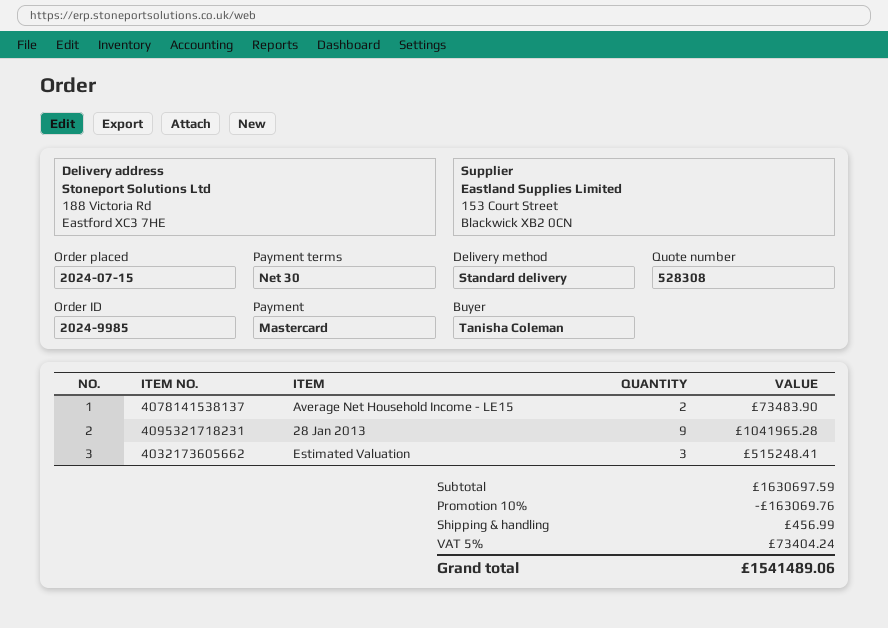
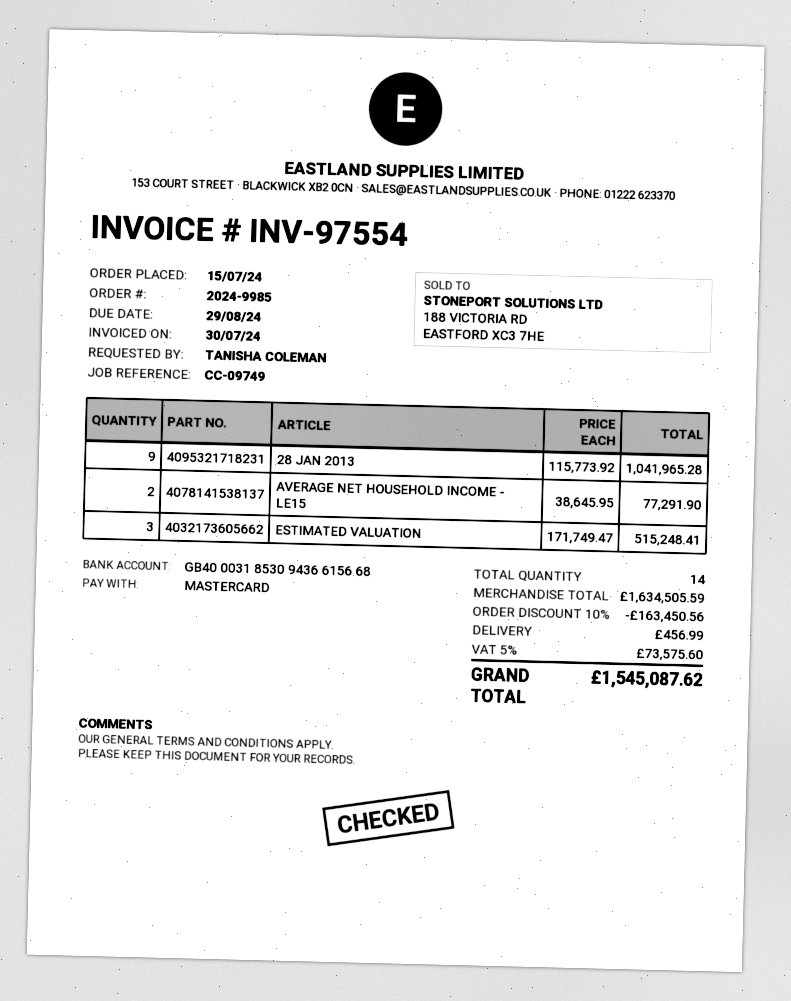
Average Net Household Income - LE15: 2 for 73483.90 -> 2 for 77291.90
subtotal: 1630697.59 -> 1634505.59
discount: 10% = 163069.76 -> 10% = 163450.56
tax: 5% = 73404.24 -> 5% = 73575.60
total: 1541489.06 -> 1545087.62

